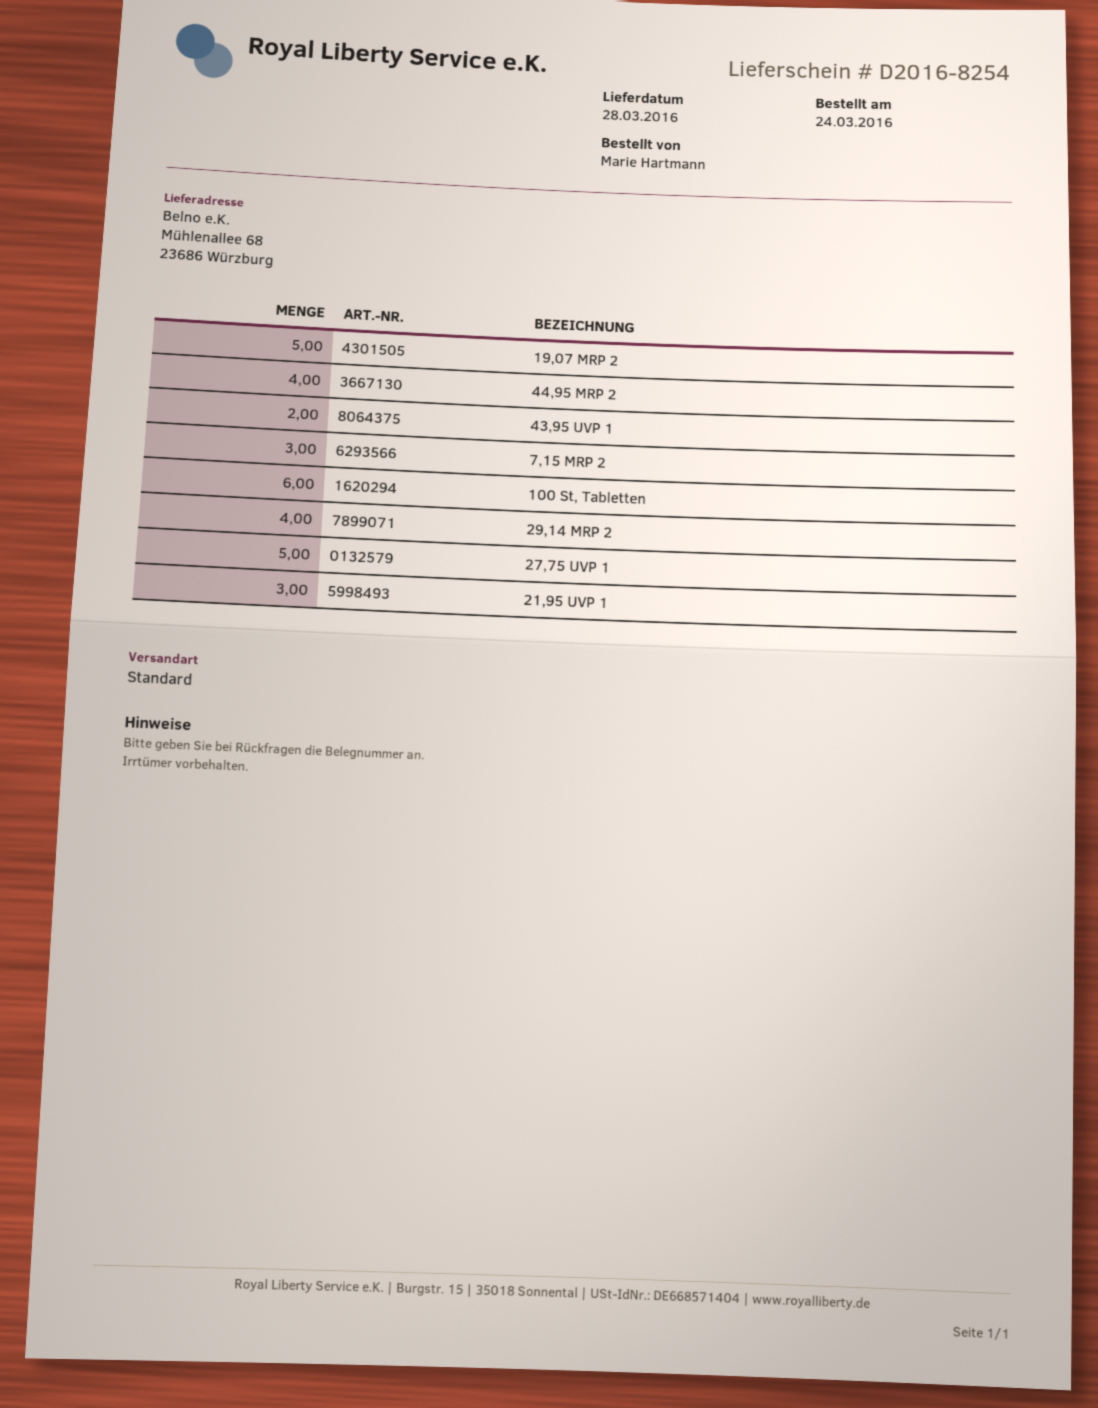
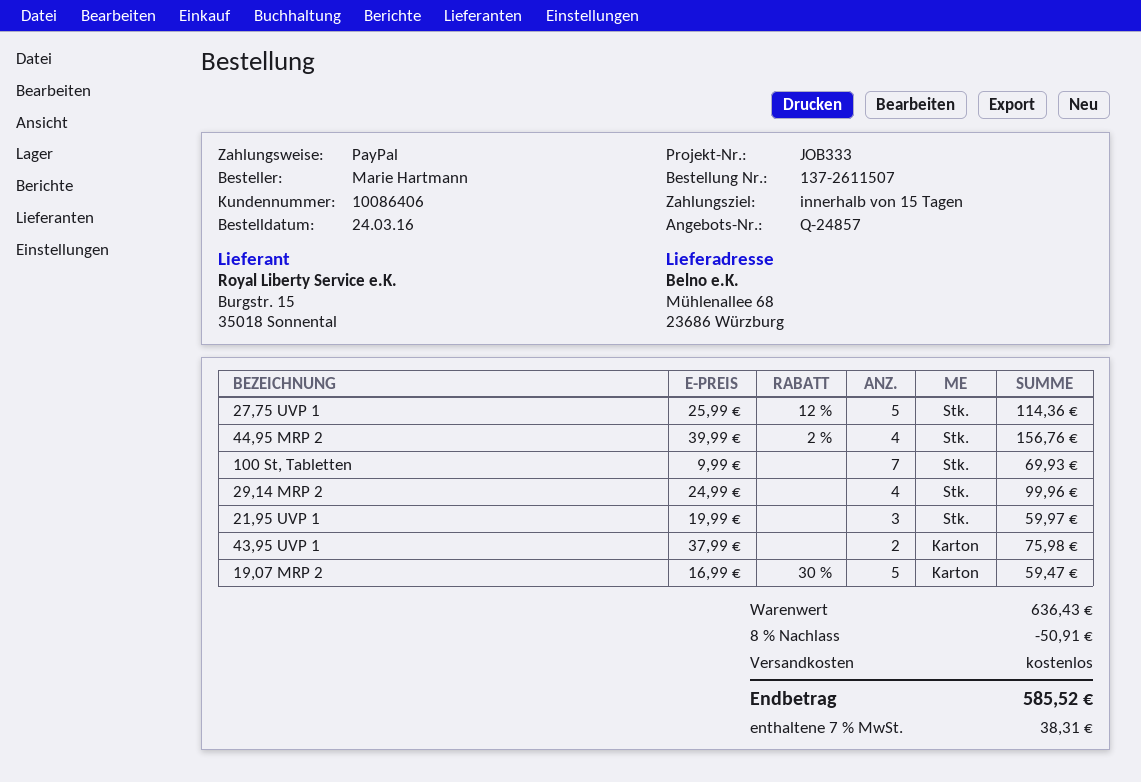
7,15 MRP 2: 3 -> none
100 St, Tabletten: 6 -> 7

